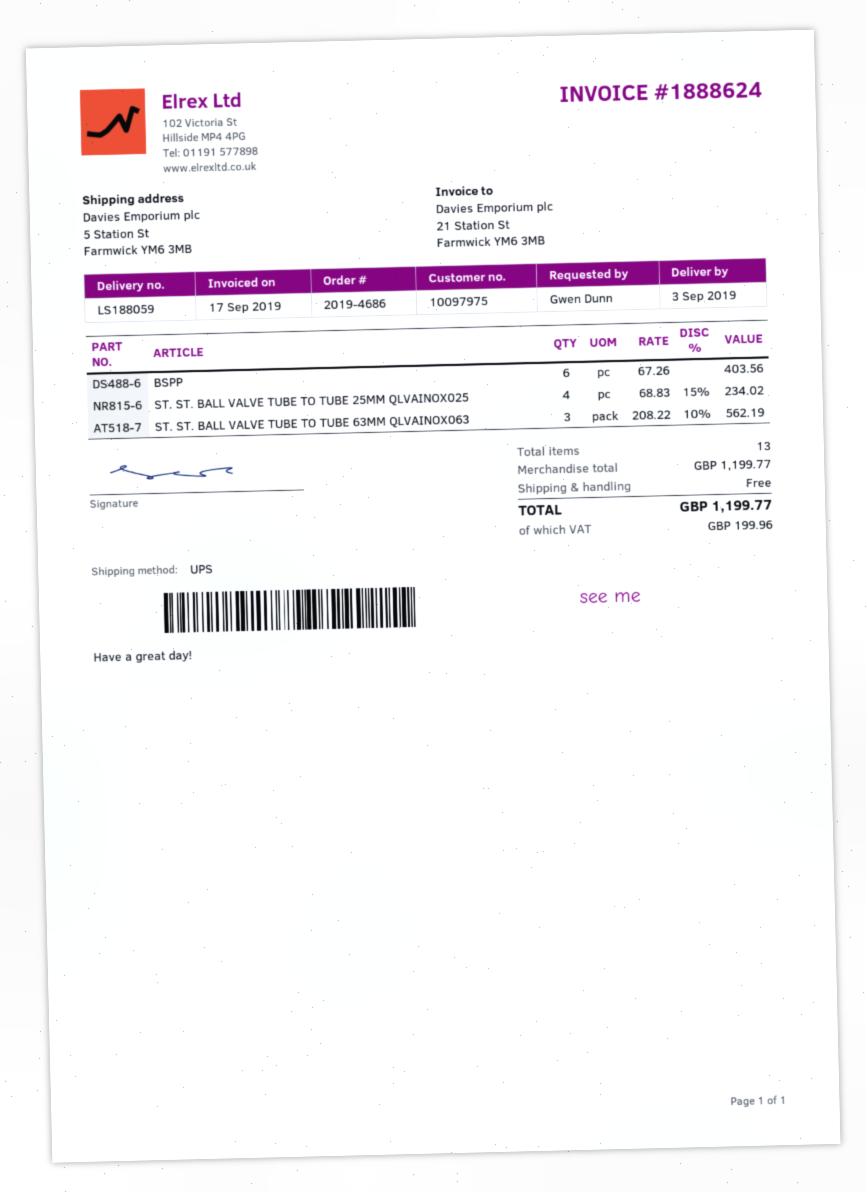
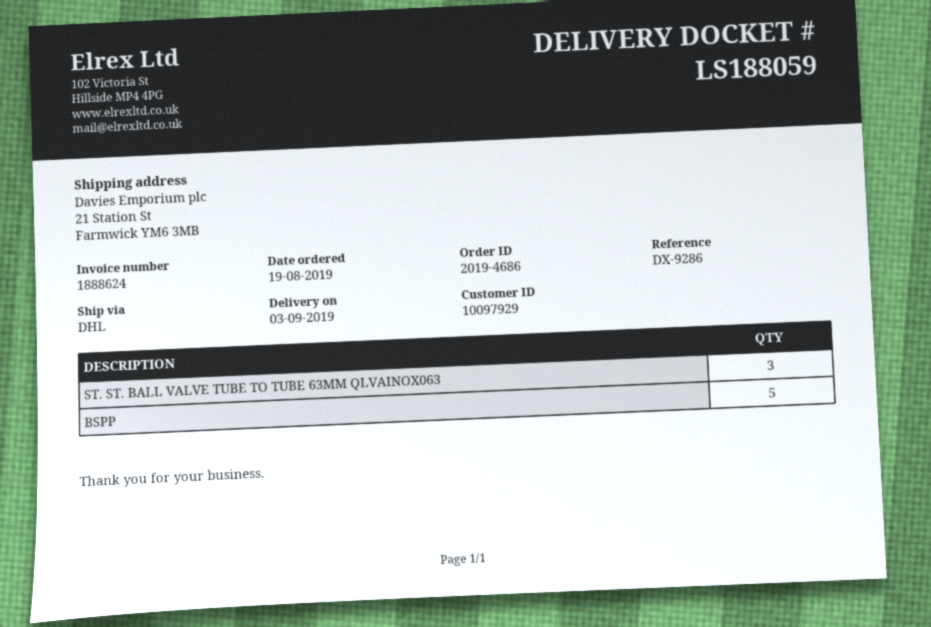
customer number: 10097975 -> 10097929
shipping method: UPS -> DHL
ship to: 5 Station St, Farmwick YM6 3MB -> 21 Station St, Farmwick YM6 3MB
BSPP: 6 -> 5
ST. ST. BALL VALVE TUBE TO TUBE 25MM QLVAINOX025: 4 -> none

